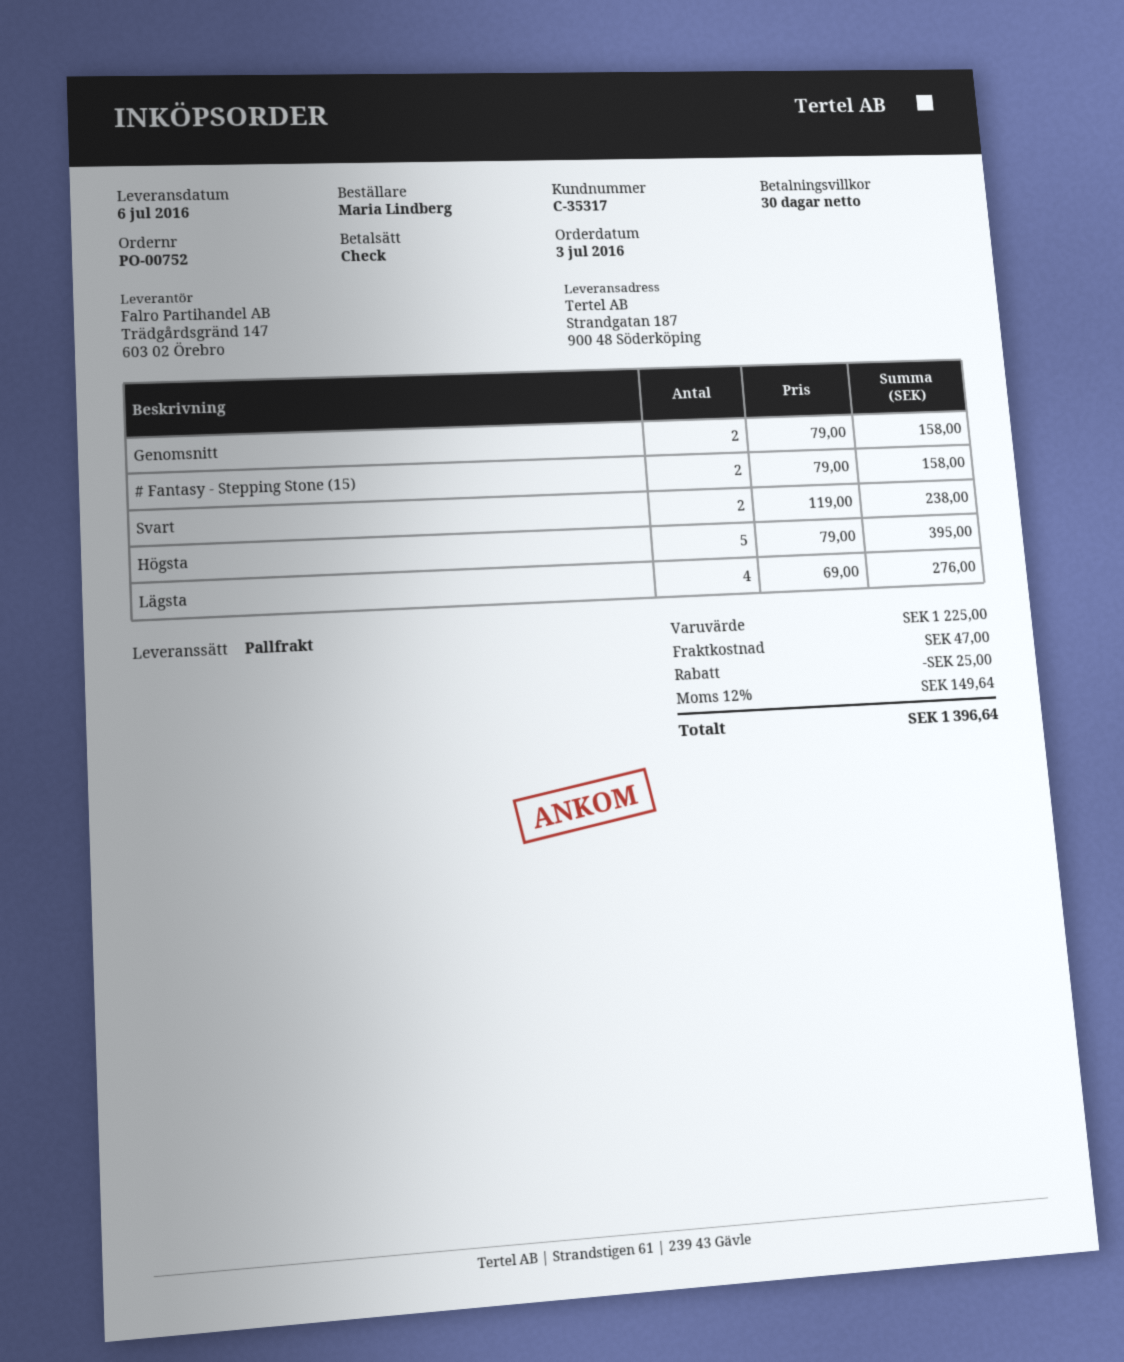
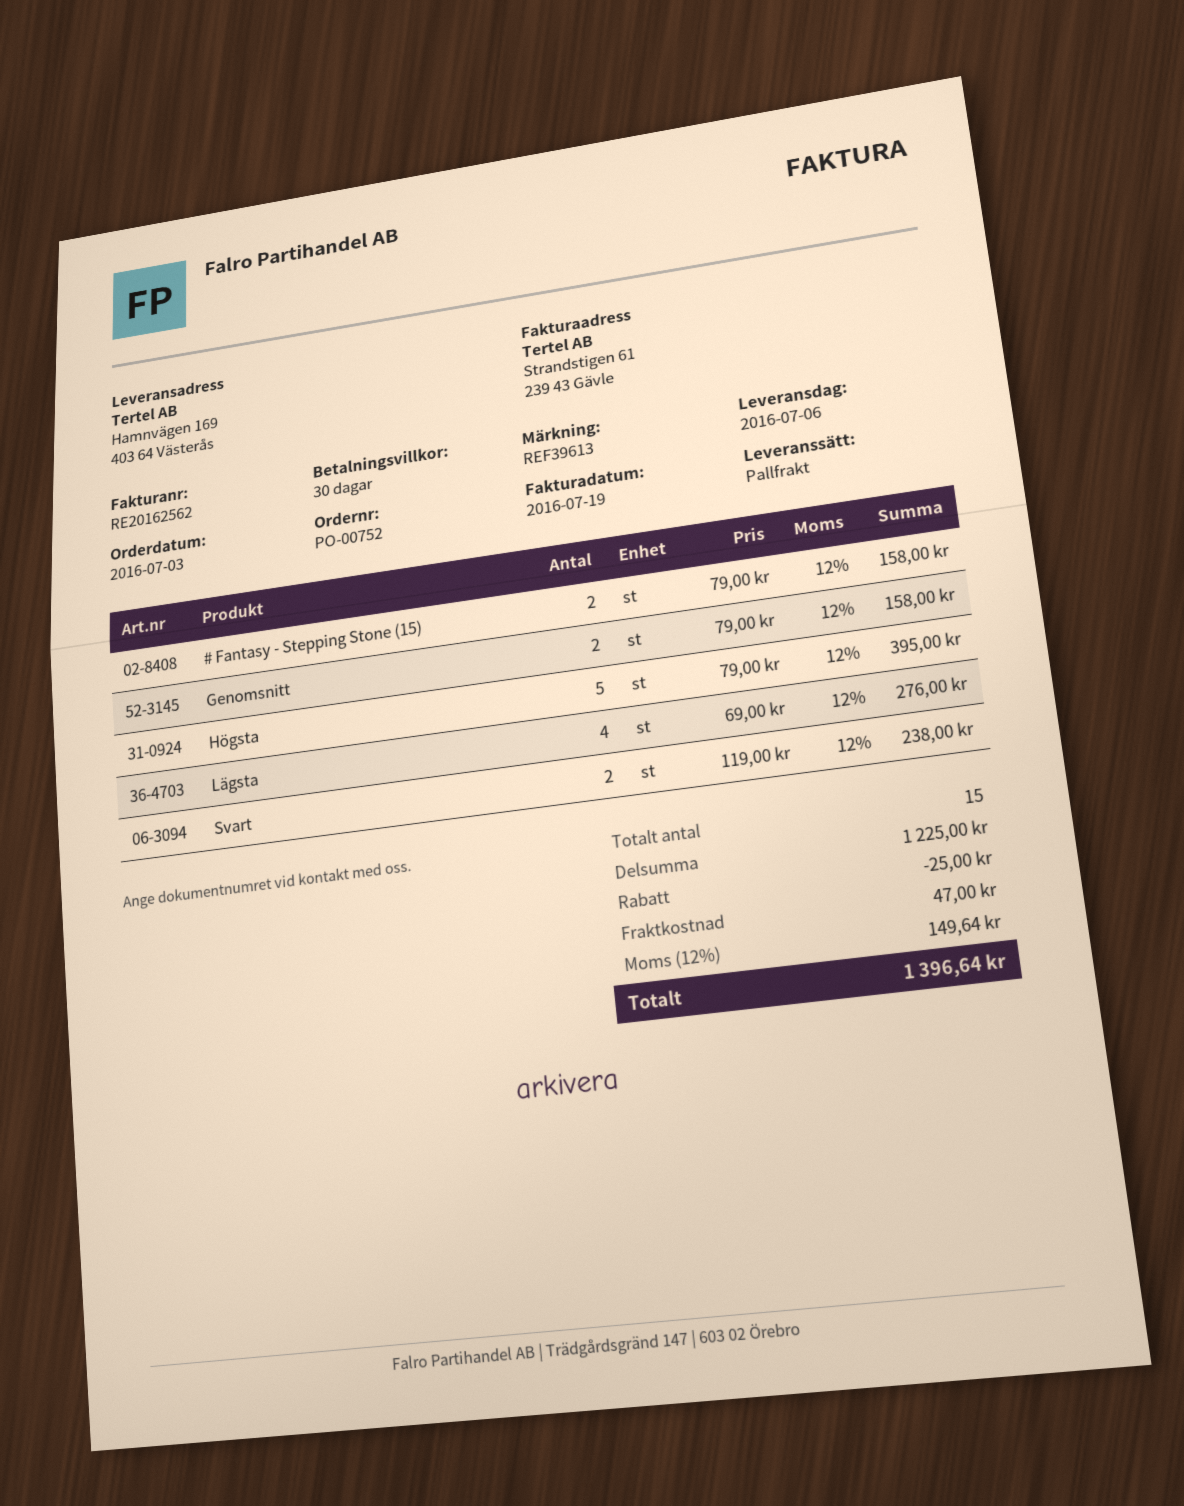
ship to: Strandgatan 187, 900 48 Söderköping -> Hamnvägen 169, 403 64 Västerås

